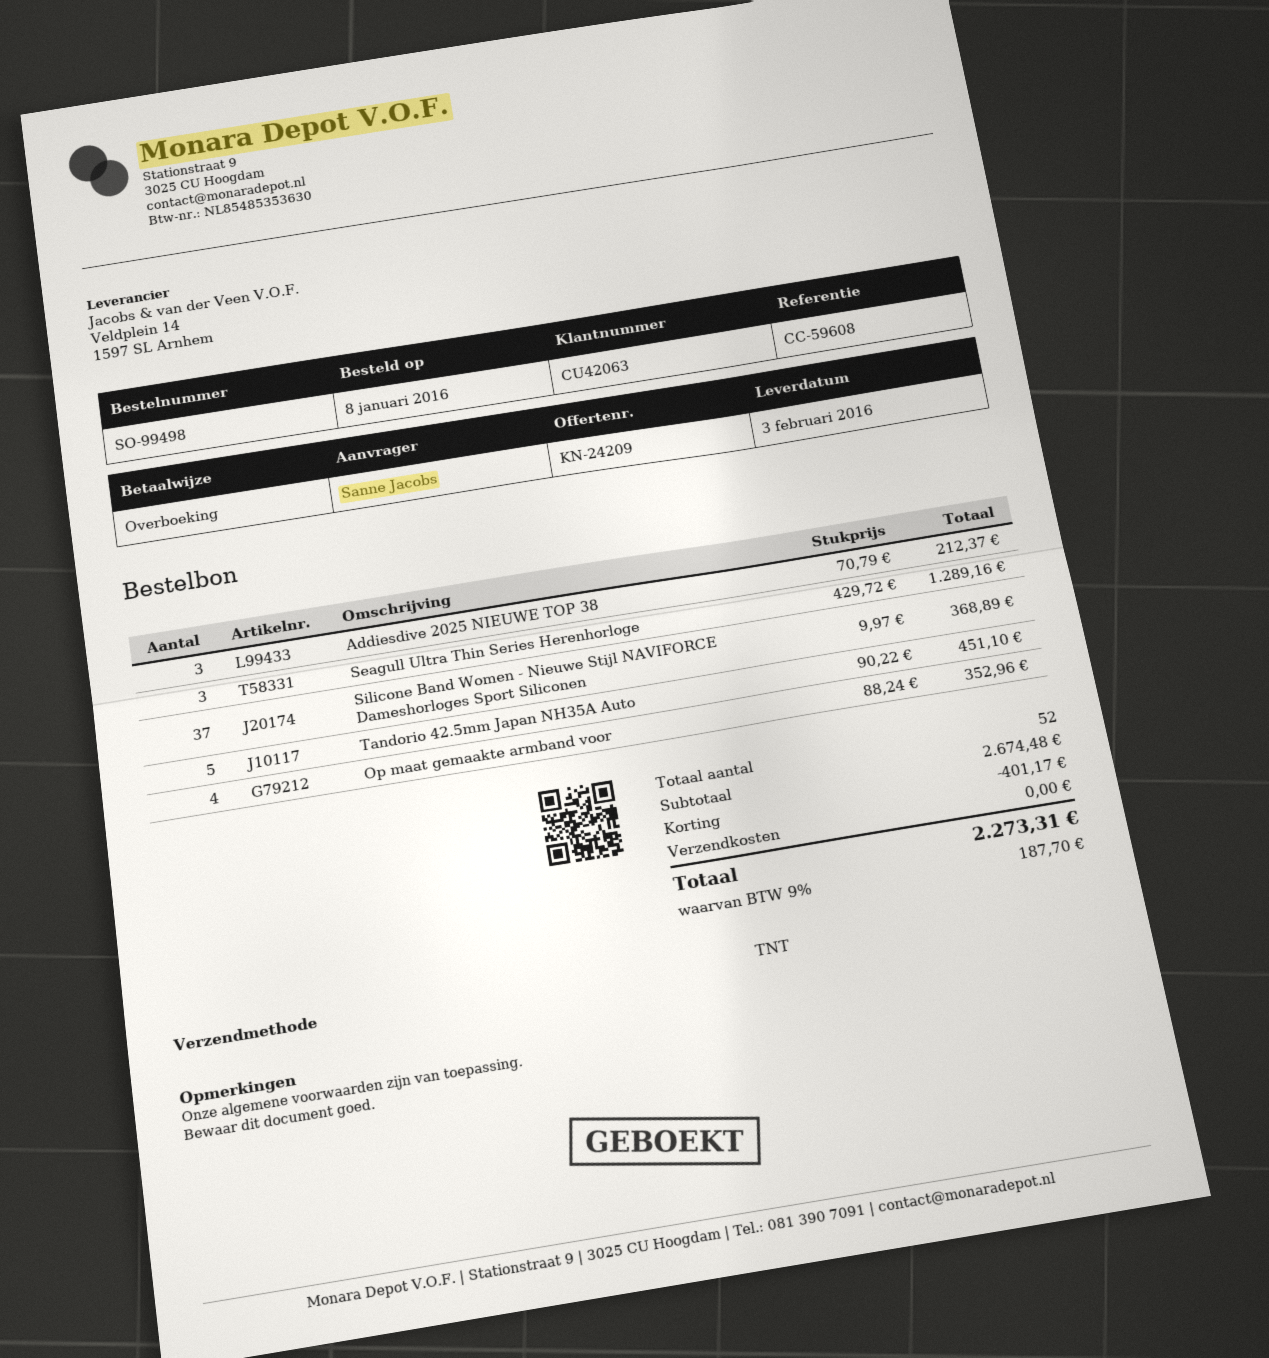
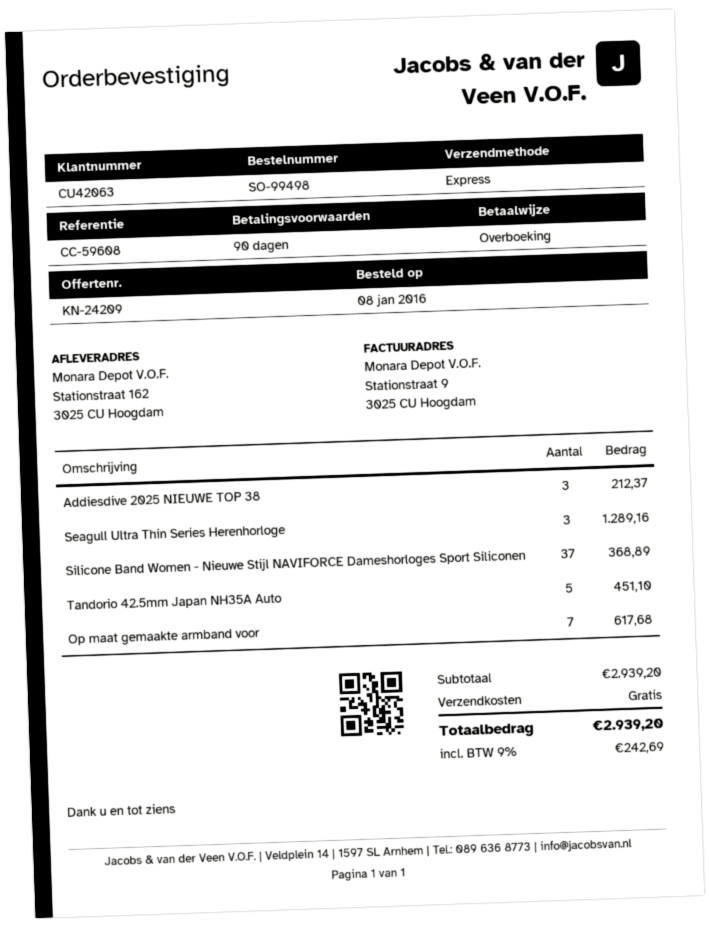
shipping method: TNT -> express
Op maat gemaakte armband voor: 4 for 352.96 -> 7 for 617.68
subtotal: 2674.48 -> 2939.20
discount: 401.17 -> none
tax: 9% = 187.70 -> 9% = 242.69
total: 2273.31 -> 2939.20

